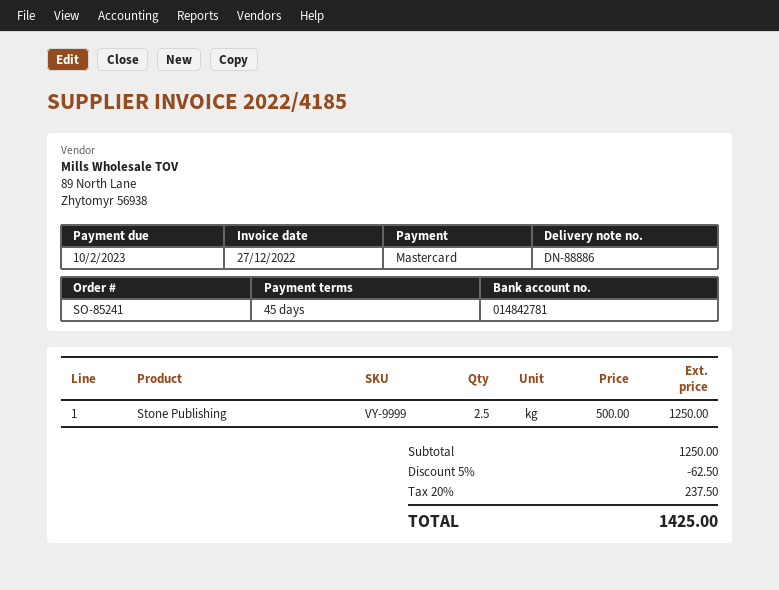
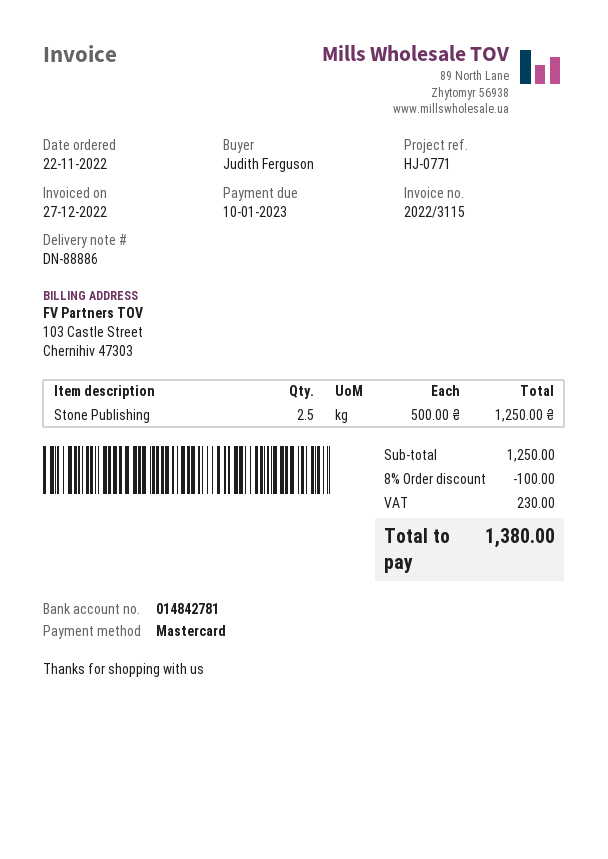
invoice number: 2022/4185 -> 2022/3115
due date: 2023-02-10 -> 2023-01-10
discount: 5% = 62.50 -> 8% = 100.00
tax: 237.50 -> 230.00
total: 1425.00 -> 1380.00

